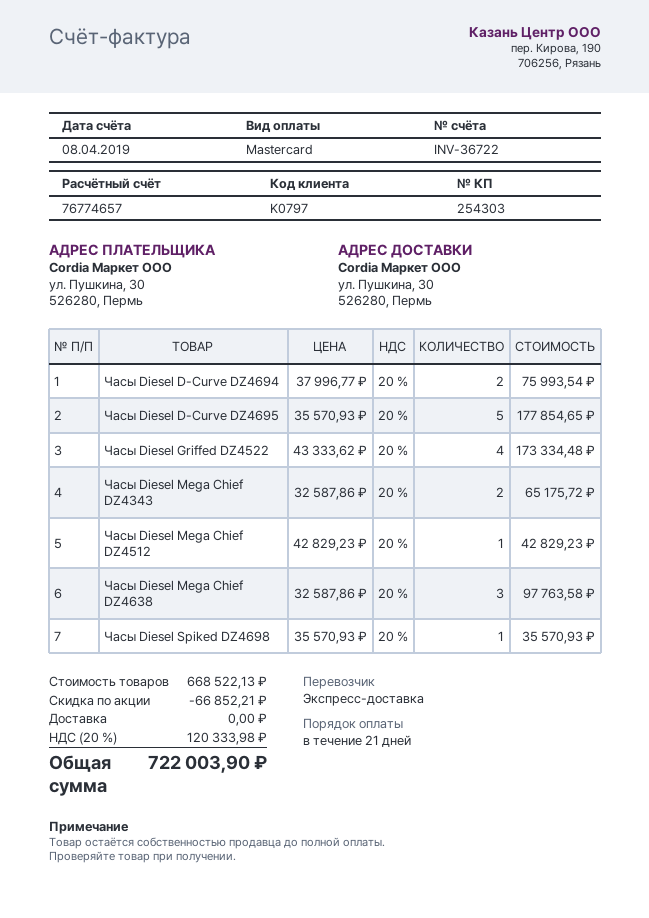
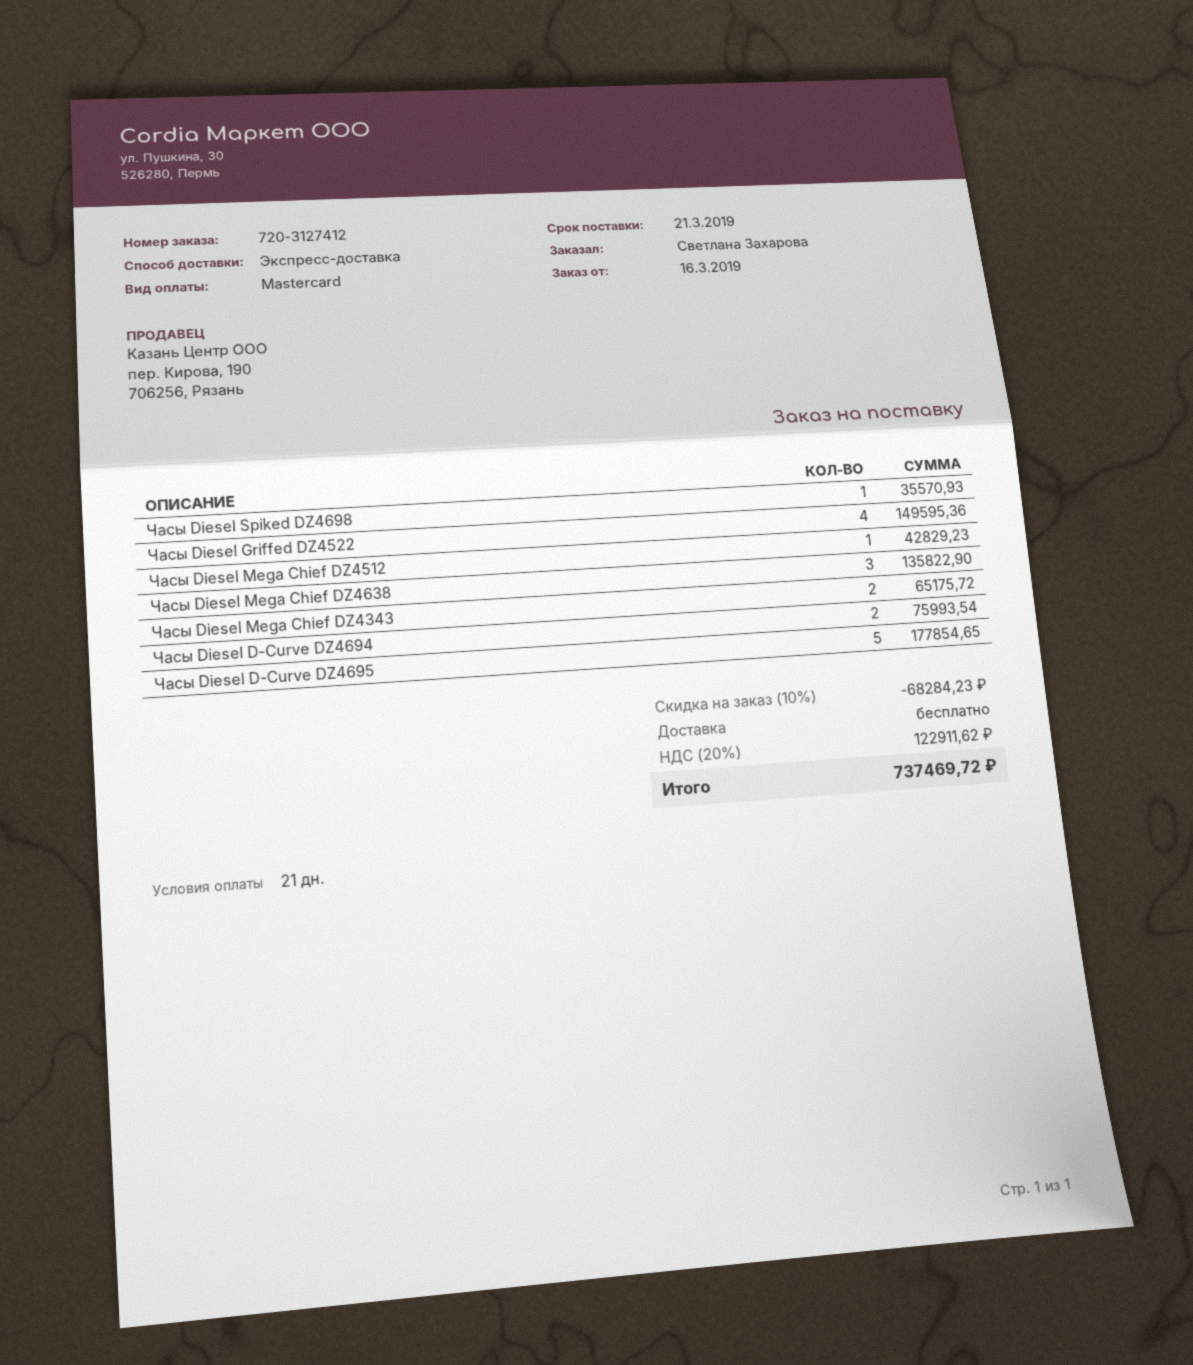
Часы Diesel Griffed DZ4522: 4 for 173334.48 -> 4 for 149595.36
Часы Diesel Mega Chief DZ4638: 3 for 97763.58 -> 3 for 135822.90
discount: 66852.21 -> 68284.23
tax: 20% = 120333.98 -> 20% = 122911.62
total: 722003.90 -> 737469.72

